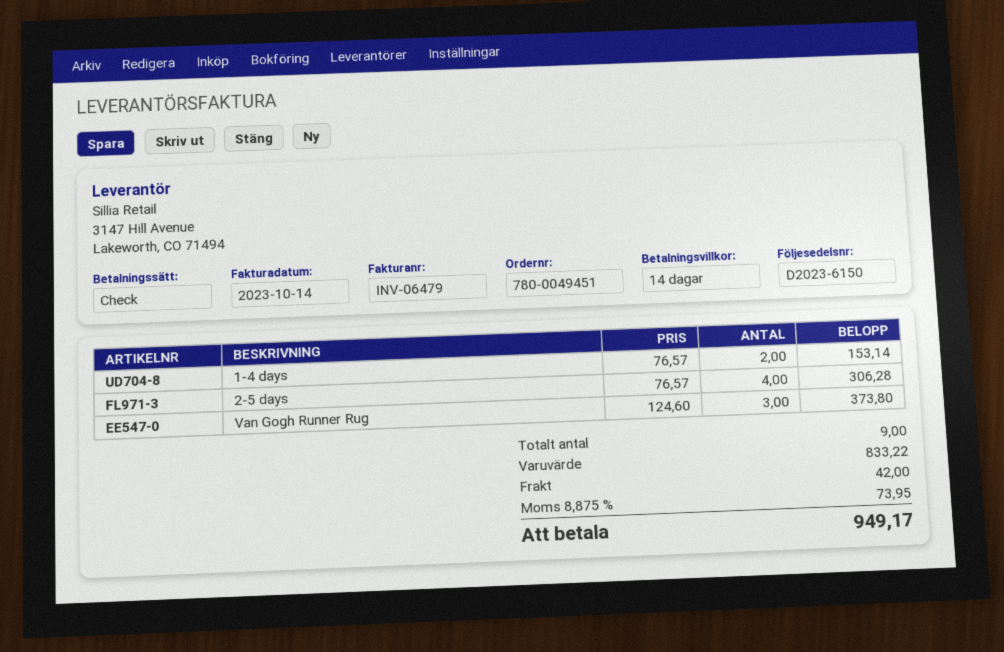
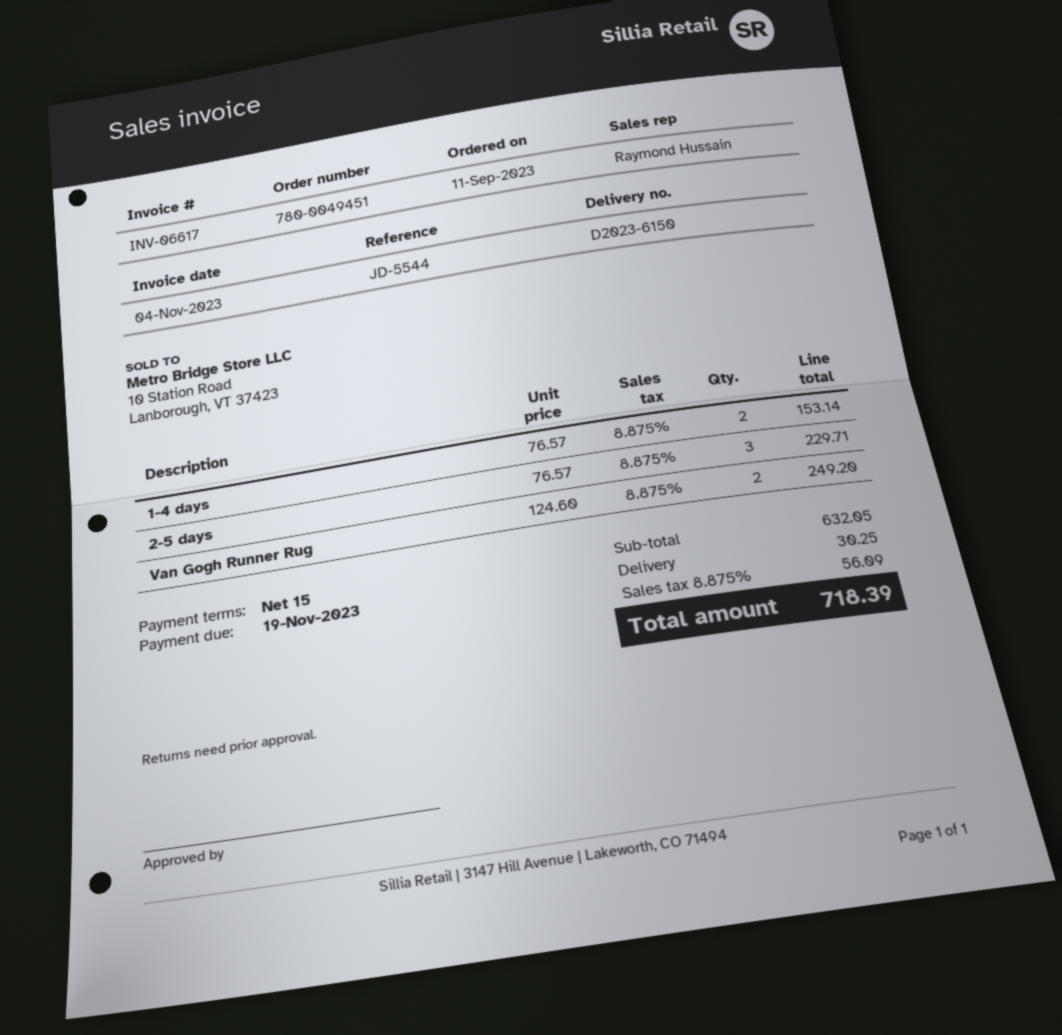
invoice number: INV-06479 -> INV-06617
invoice date: 2023-10-14 -> 2023-11-04
payment terms: 14 days -> 15 days
2-5 days: 4 x 76.57 = 306.28 -> 3 x 76.57 = 229.71
Van Gogh Runner Rug: 3 x 124.60 = 373.80 -> 2 x 124.60 = 249.20
subtotal: 833.22 -> 632.05
shipping: 42.00 -> 30.25
tax: 8.875% = 73.95 -> 8.875% = 56.09
total: 949.17 -> 718.39

